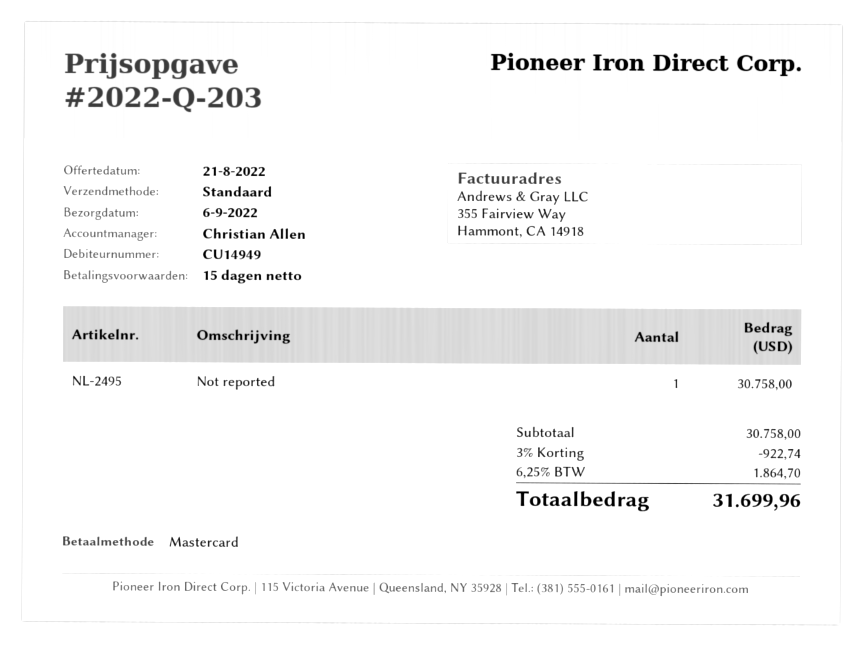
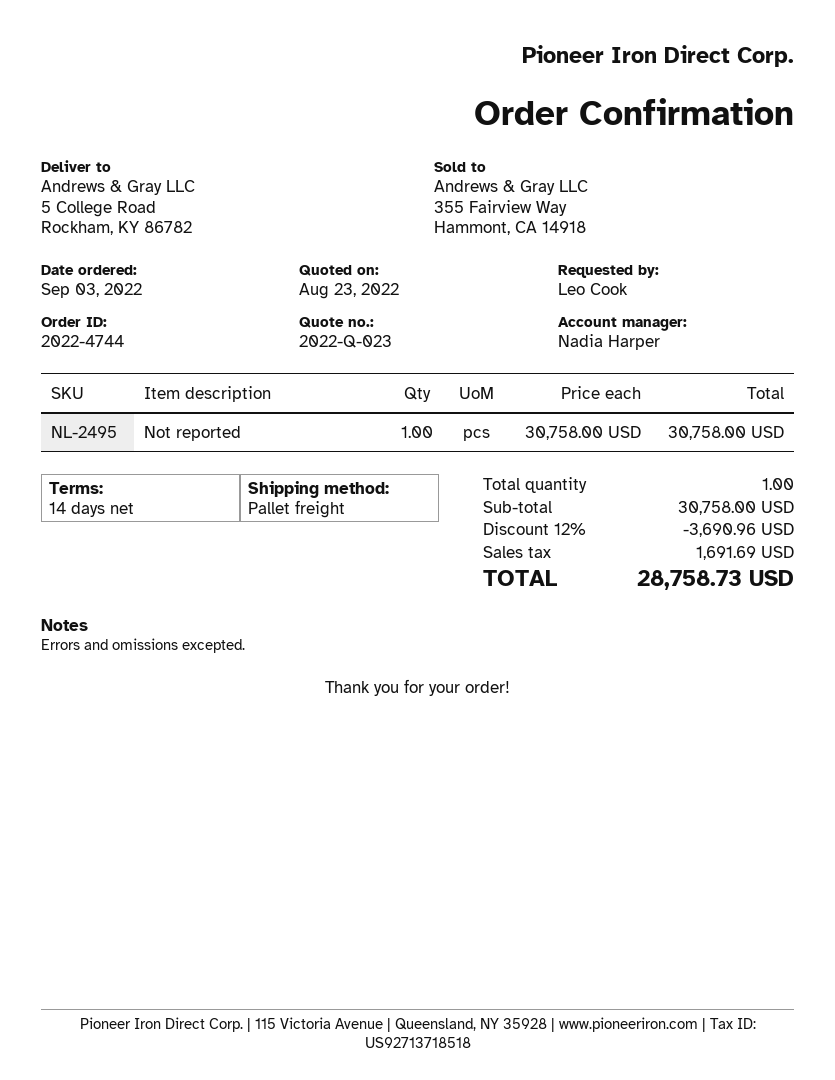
quote number: 2022-Q-203 -> 2022-Q-023
quote date: 2022-08-21 -> 2022-08-23
payment terms: 15 days -> 14 days
sales rep: Christian Allen -> Nadia Harper
shipping method: standard -> pallet freight
discount: 3% = 922.74 -> 12% = 3690.96
tax: 1864.70 -> 1691.69
total: 31699.96 -> 28758.73

